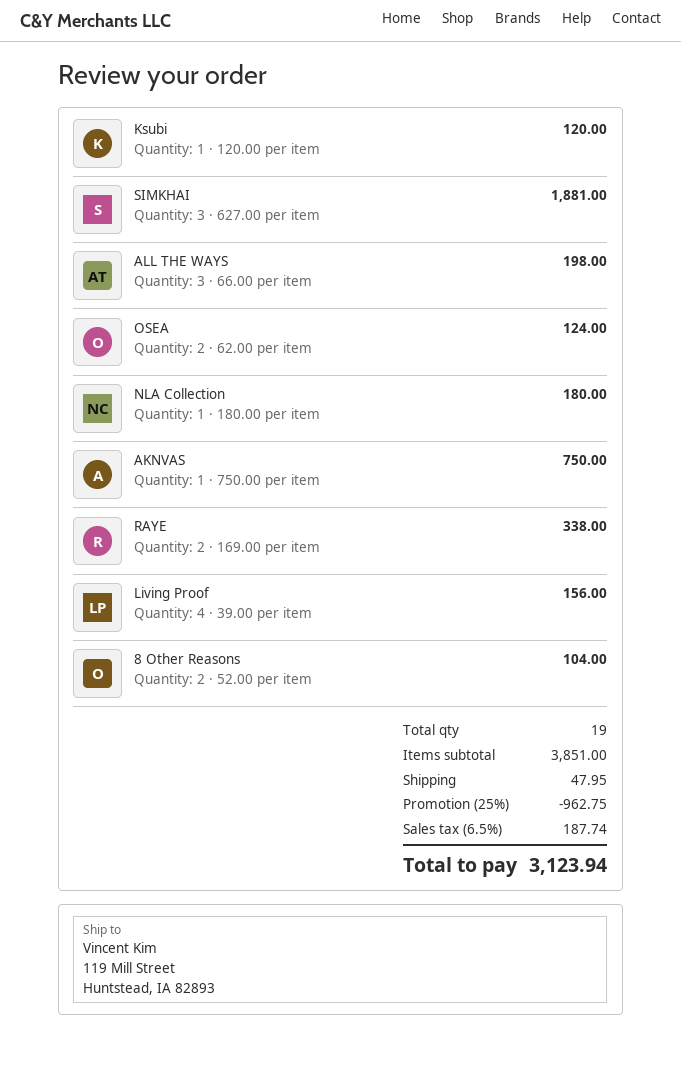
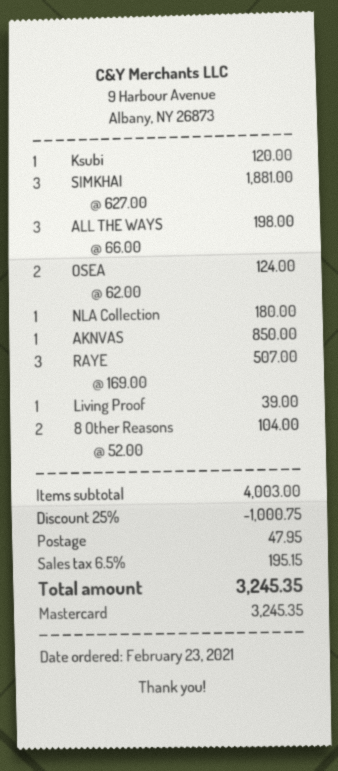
AKNVAS: 1 x 750.00 = 750.00 -> 1 x 850.00 = 850.00
RAYE: 2 x 169.00 = 338.00 -> 3 x 169.00 = 507.00
Living Proof: 4 x 39.00 = 156.00 -> 1 x 39.00 = 39.00
subtotal: 3851.00 -> 4003.00
discount: 25% = 962.75 -> 25% = 1000.75
tax: 6.5% = 187.74 -> 6.5% = 195.15
total: 3123.94 -> 3245.35

